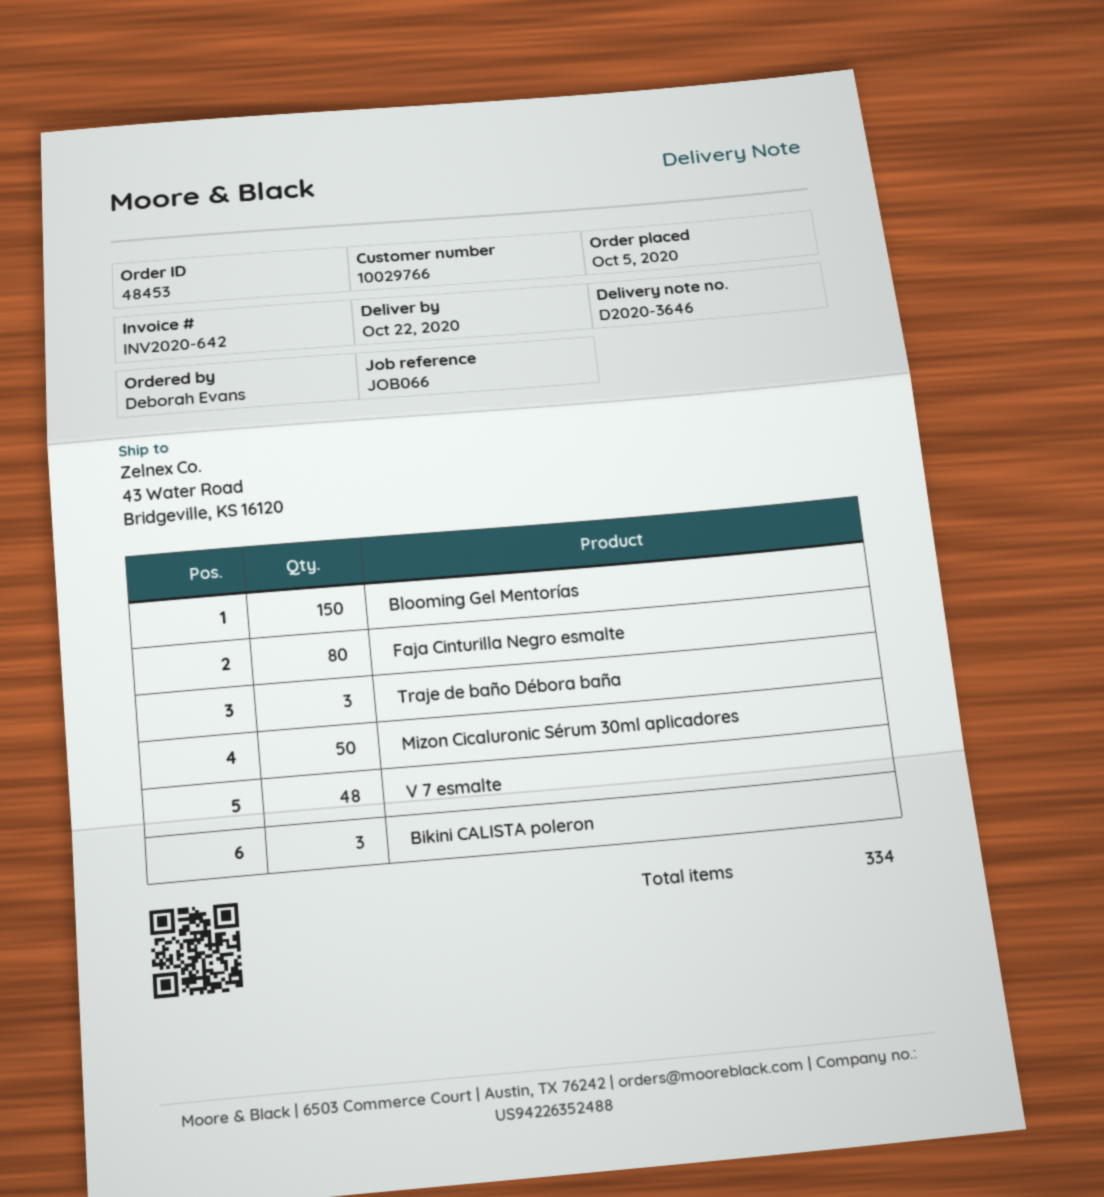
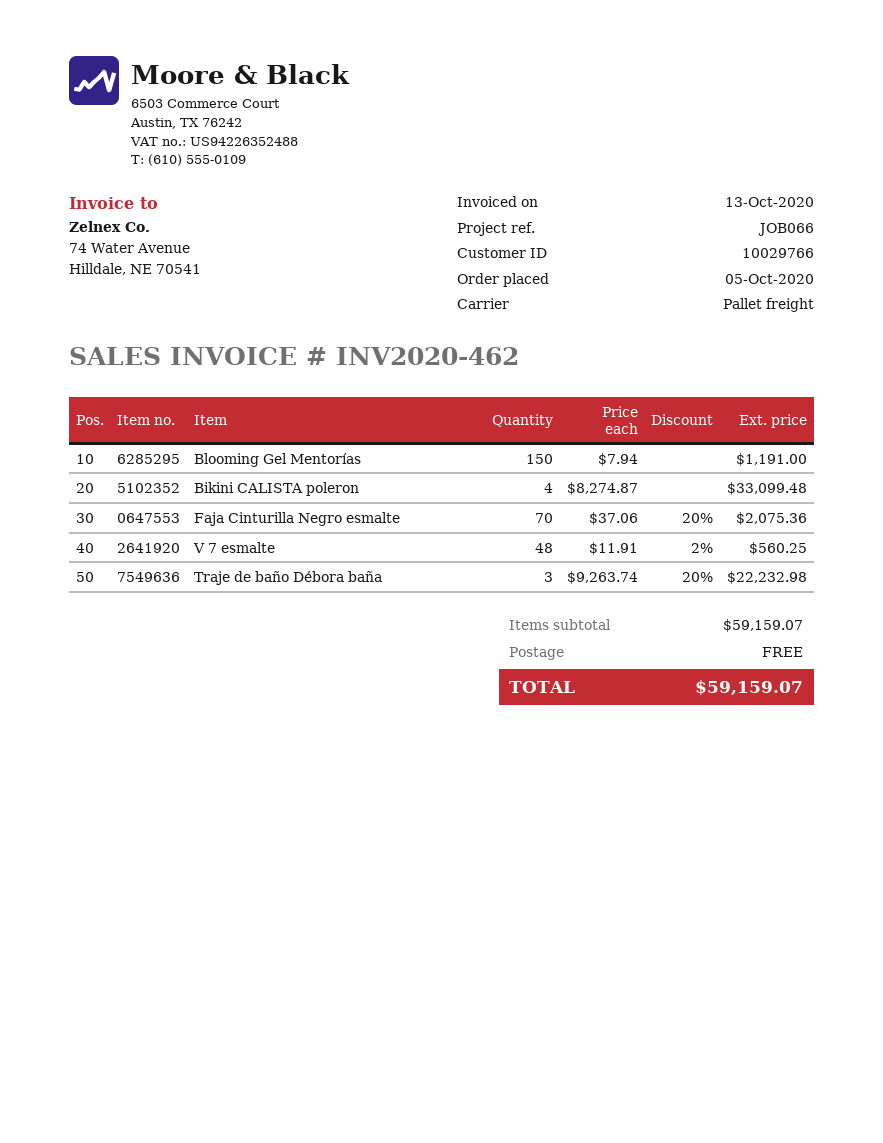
invoice number: INV2020-642 -> INV2020-462
Faja Cinturilla Negro esmalte: 80 -> 70
Mizon Cicaluronic Sérum 30ml aplicadores: 50 -> none
Bikini CALISTA poleron: 3 -> 4

